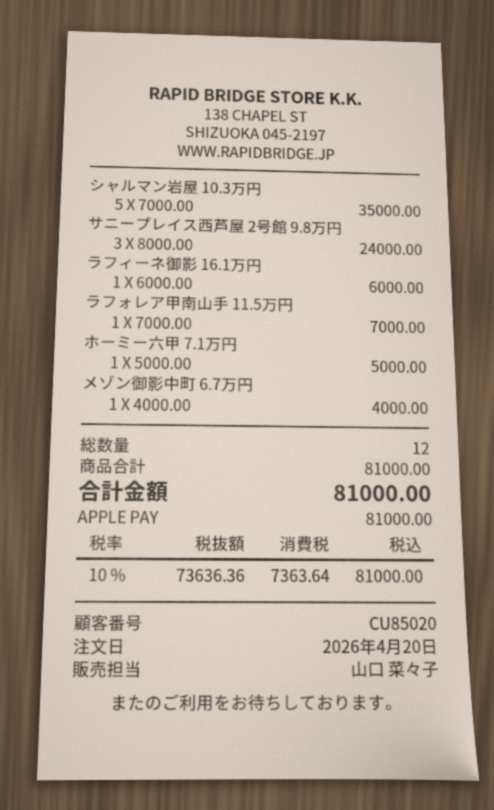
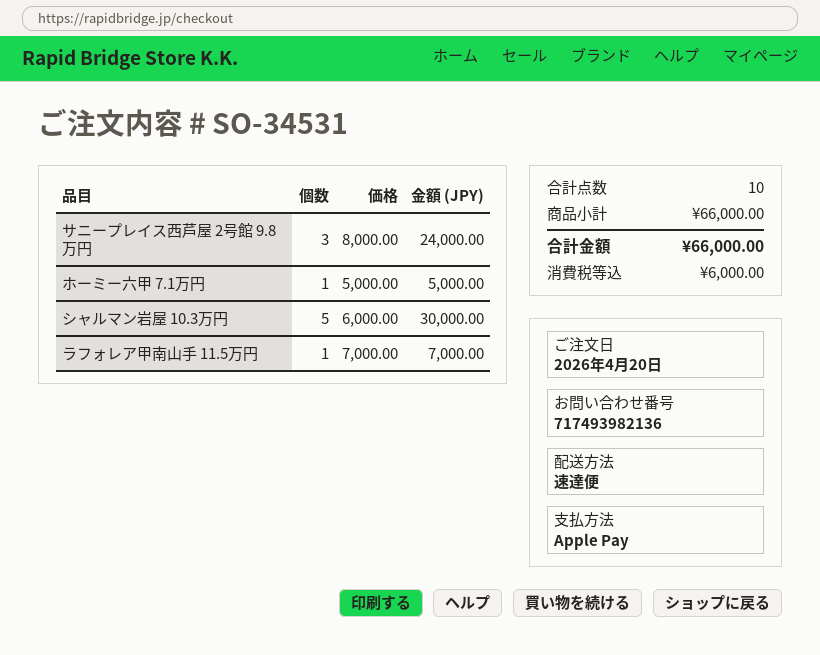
シャルマン岩屋 10.3万円: 5 x 7000.00 = 35000.00 -> 5 x 6000.00 = 30000.00
ラフィーネ御影 16.1万円: 1 x 6000.00 = 6000.00 -> none
メゾン御影中町 6.7万円: 1 x 4000.00 = 4000.00 -> none
total quantity: 12 -> 10
subtotal: 81000.00 -> 66000.00
tax: 7363.64 -> 6000.00
total: 81000.00 -> 66000.00

